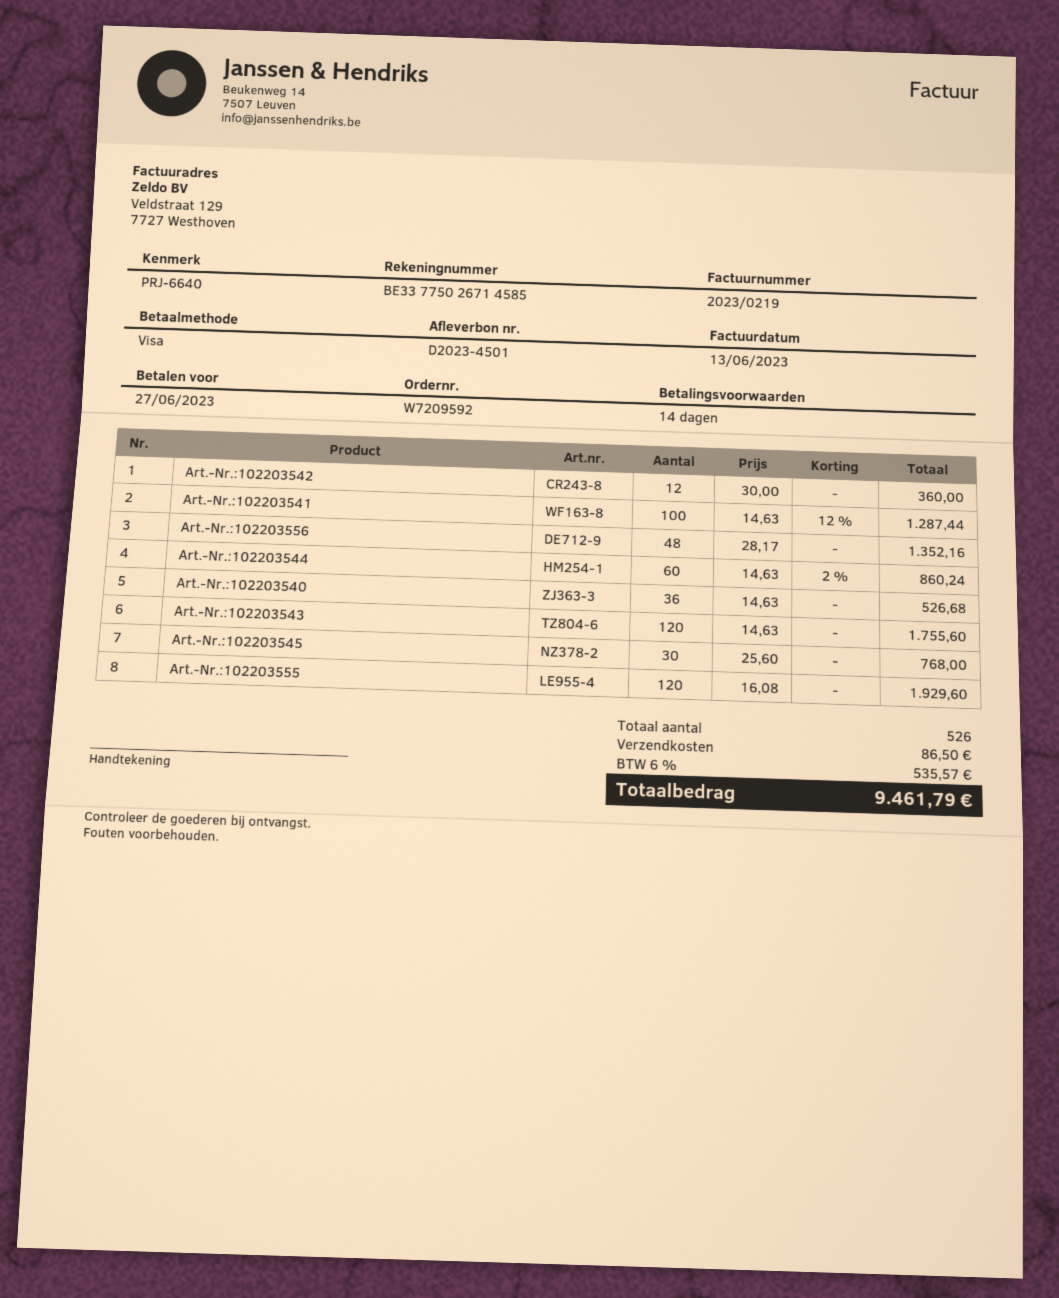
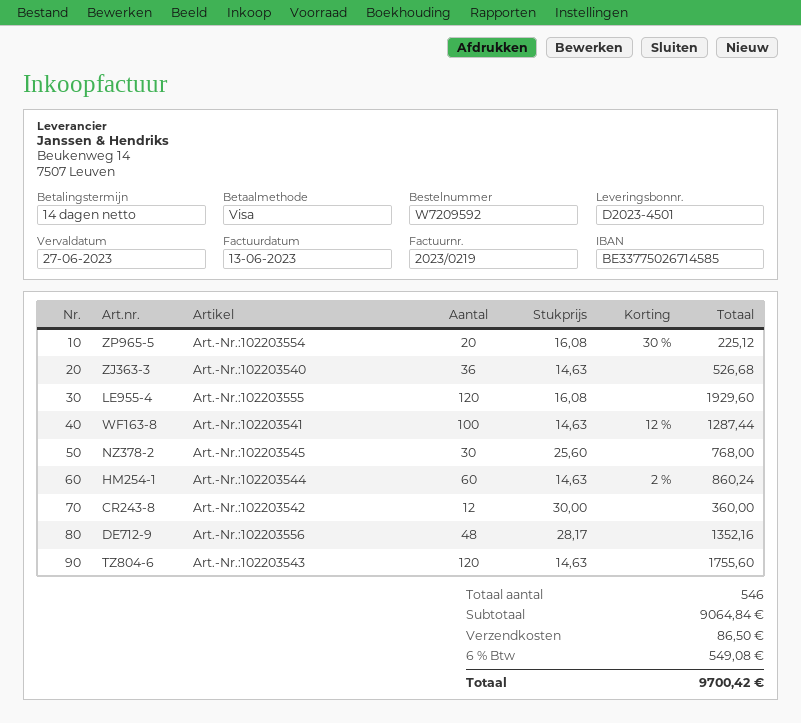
Art.-Nr.:102203554: none -> 20 x 16.08 - 30% = 225.12
total quantity: 526 -> 546
tax: 6% = 535.57 -> 6% = 549.08
total: 9461.79 -> 9700.42

